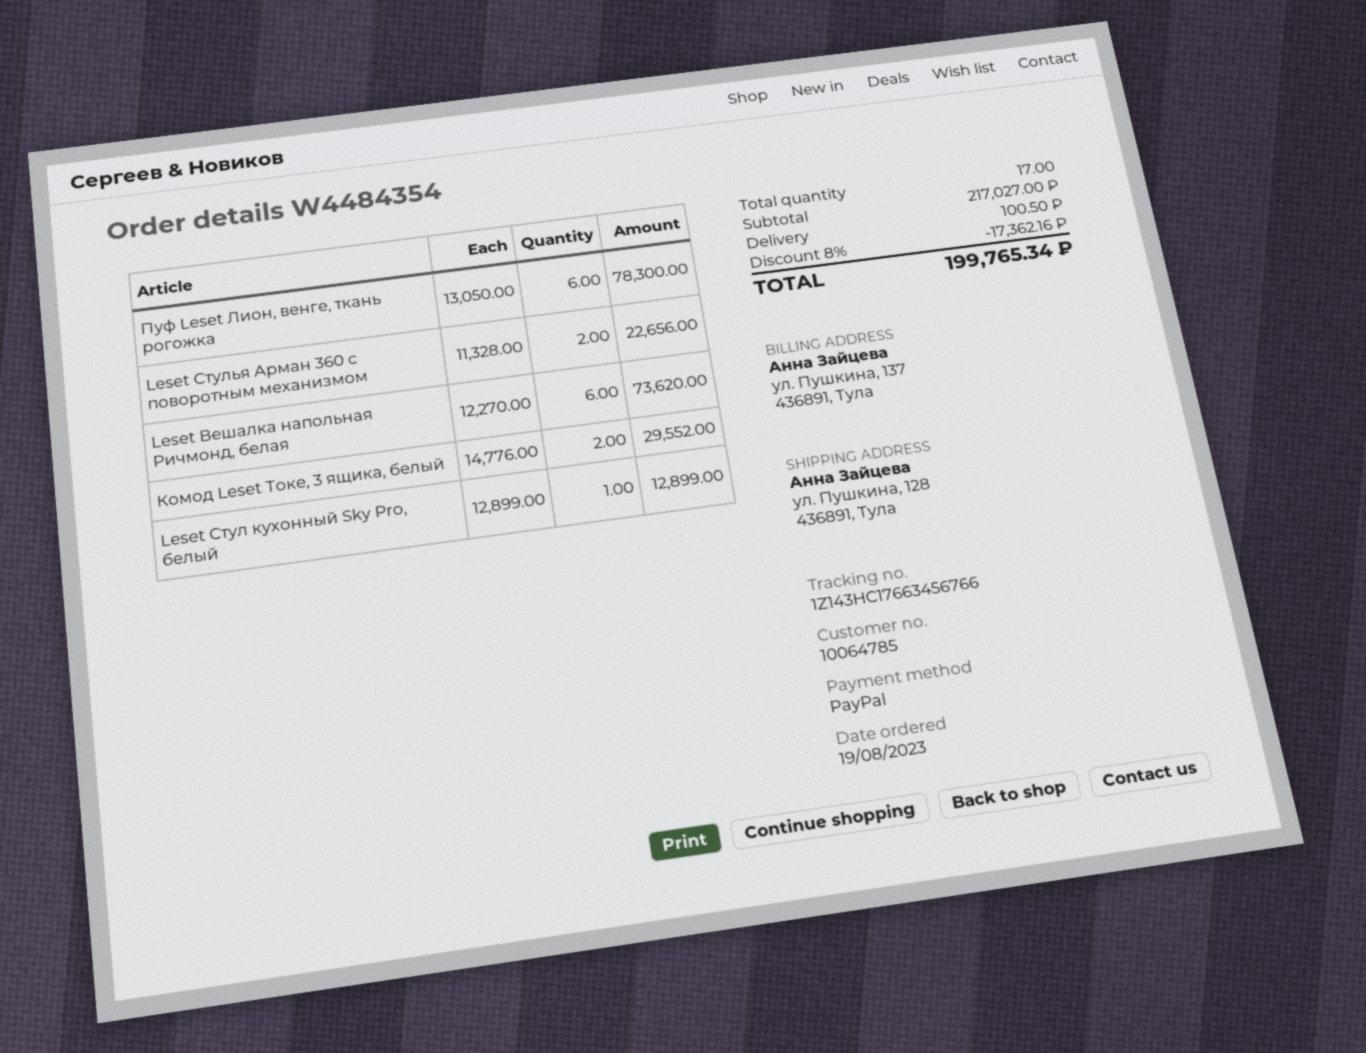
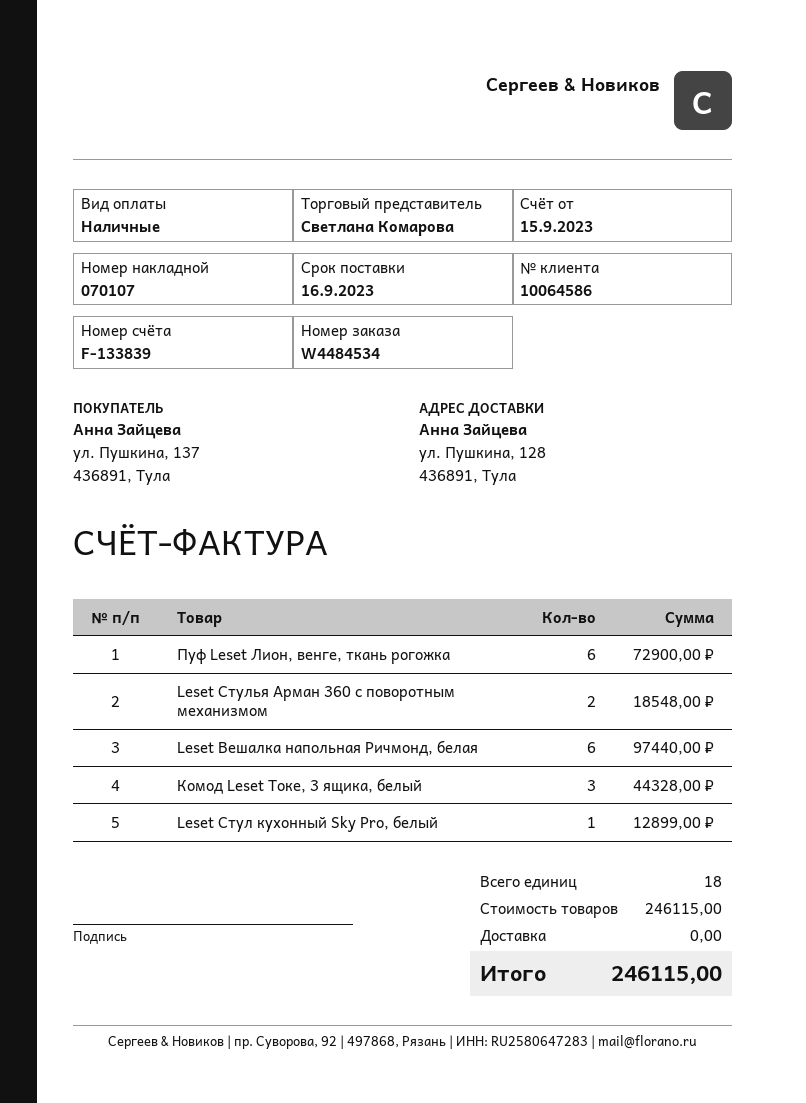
order number: W4484354 -> W4484534
customer number: 10064785 -> 10064586
payment method: PayPal -> cash
Пуф Leset Лион, венге, ткань рогожка: 6 for 78300.00 -> 6 for 72900.00
Leset Стулья Арман 360 с поворотным механизмом: 2 for 22656.00 -> 2 for 18548.00
Leset Вешалка напольная Ричмонд, белая: 6 for 73620.00 -> 6 for 97440.00
Комод Leset Токе, 3 ящика, белый: 2 for 29552.00 -> 3 for 44328.00
total quantity: 17 -> 18
subtotal: 217027.00 -> 246115.00
discount: 8% = 17362.16 -> none
shipping: 100.50 -> 0.00
total: 199765.34 -> 246115.00

